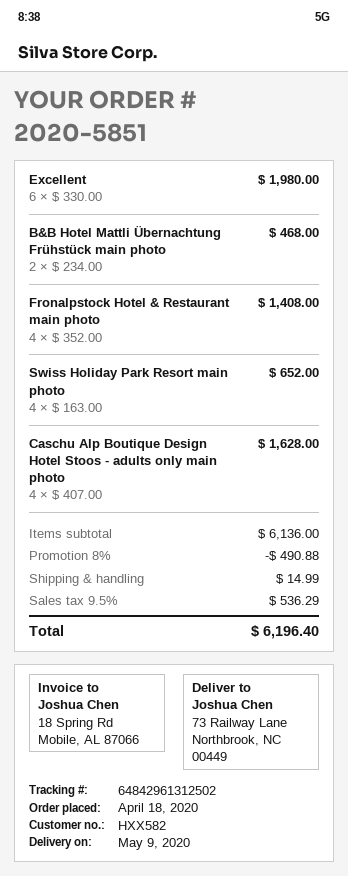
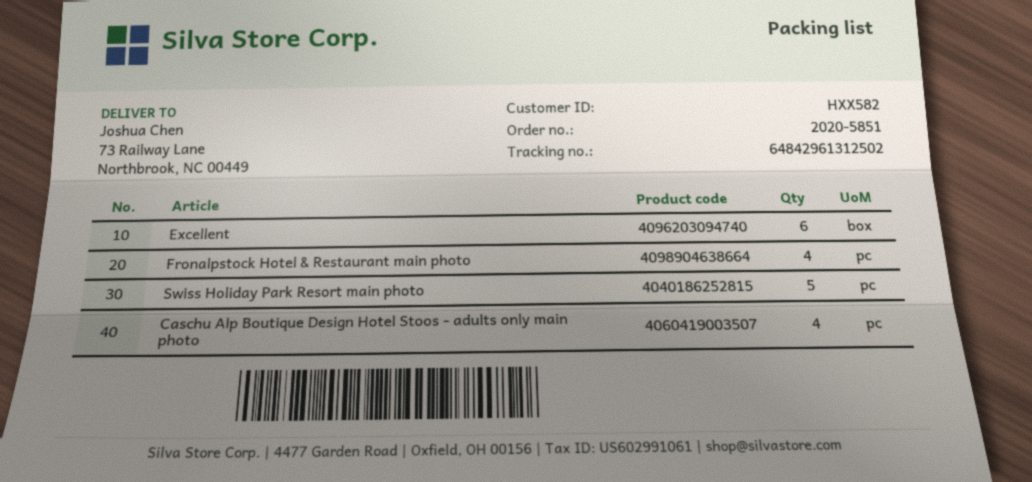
B&B Hotel Mattli Übernachtung Frühstück main photo: 2 -> none
Swiss Holiday Park Resort main photo: 4 -> 5

